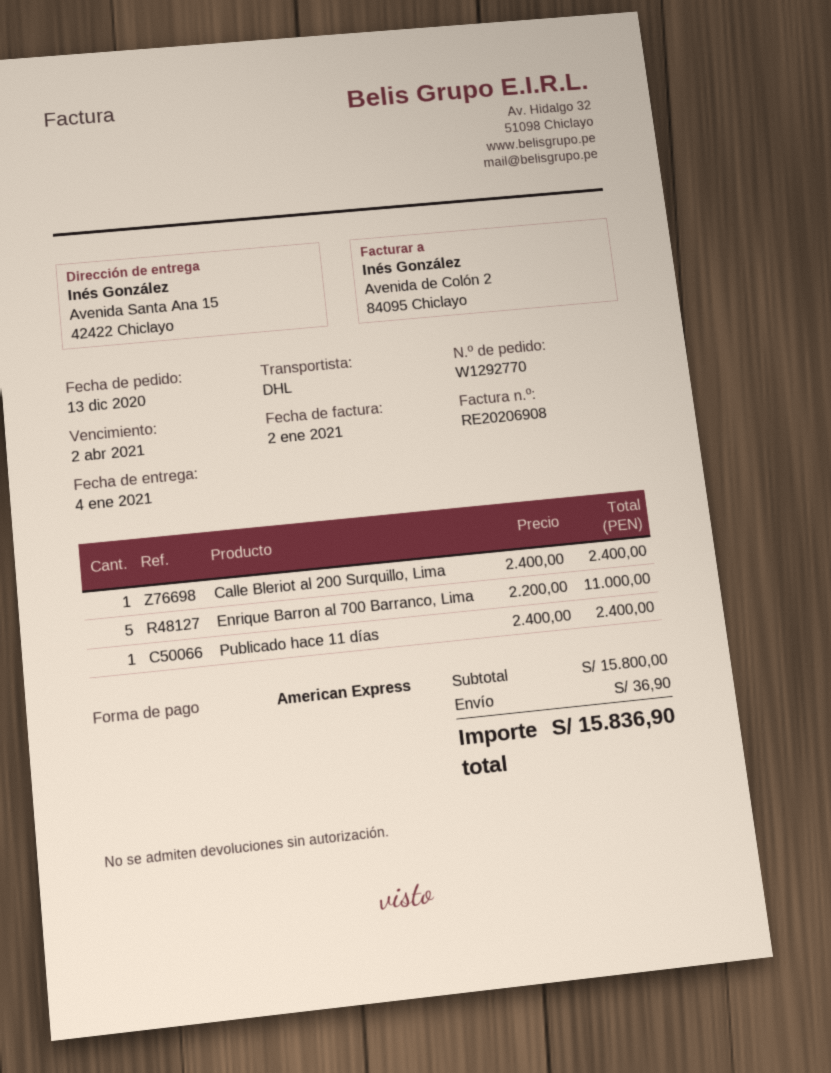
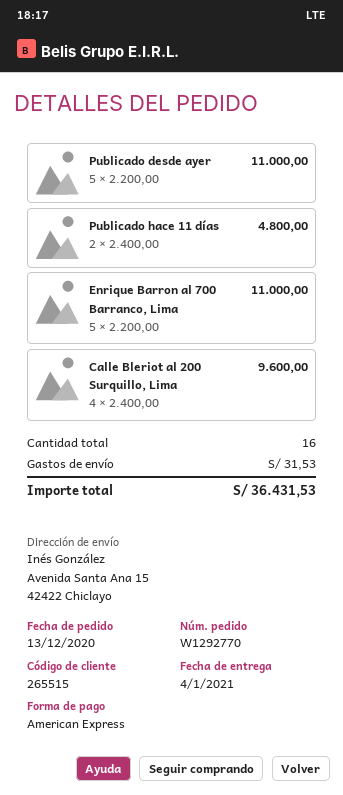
Calle Bleriot al 200 Surquillo, Lima: 1 x 2400.00 = 2400.00 -> 4 x 2400.00 = 9600.00
Publicado hace 11 días: 1 x 2400.00 = 2400.00 -> 2 x 2400.00 = 4800.00
Publicado desde ayer: none -> 5 x 2200.00 = 11000.00
shipping: 36.90 -> 31.53
total: 15836.90 -> 36431.53

